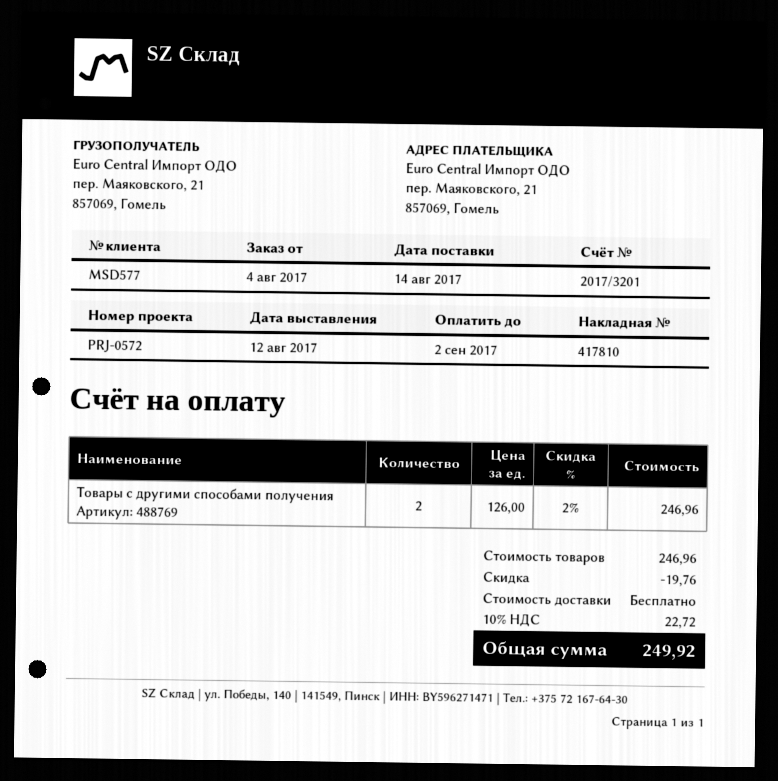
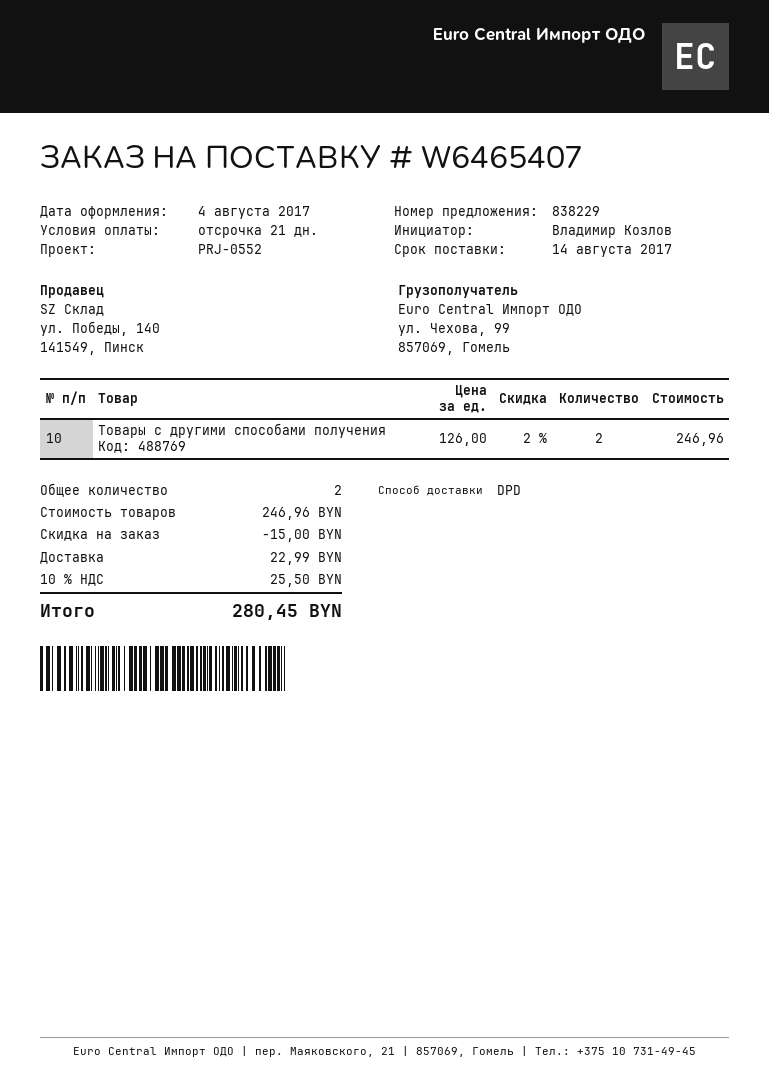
reference: PRJ-0572 -> PRJ-0552
ship to: пер. Маяковского, 21, 857069, Гомель -> ул. Чехова, 99, 857069, Гомель
discount: 19.76 -> 15.00
shipping: 0.00 -> 22.99
tax: 10% = 22.72 -> 10% = 25.50
total: 249.92 -> 280.45

